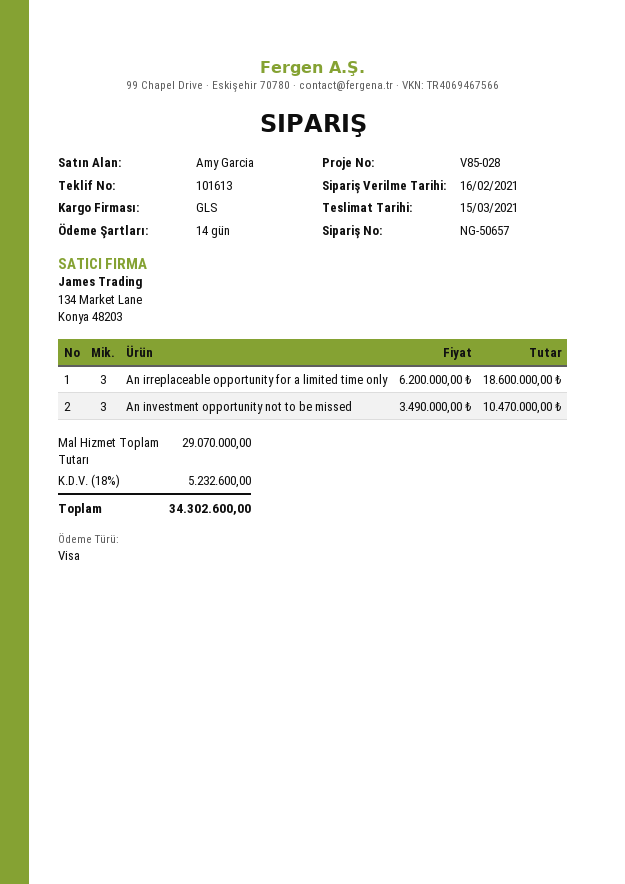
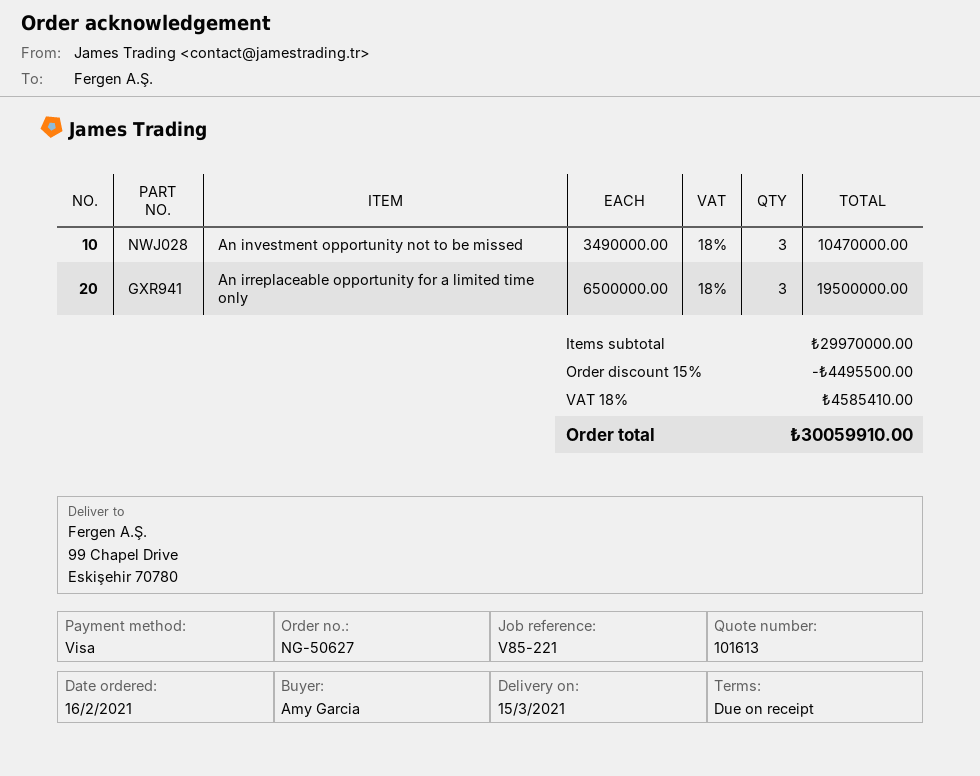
order number: NG-50657 -> NG-50627
payment terms: 14 days -> on receipt
reference: V85-028 -> V85-221
An irreplaceable opportunity for a limited time only: 3 x 6200000.00 = 18600000.00 -> 3 x 6500000.00 = 19500000.00
subtotal: 29070000.00 -> 29970000.00
discount: none -> 15% = 4495500.00
tax: 18% = 5232600.00 -> 18% = 4585410.00
total: 34302600.00 -> 30059910.00

